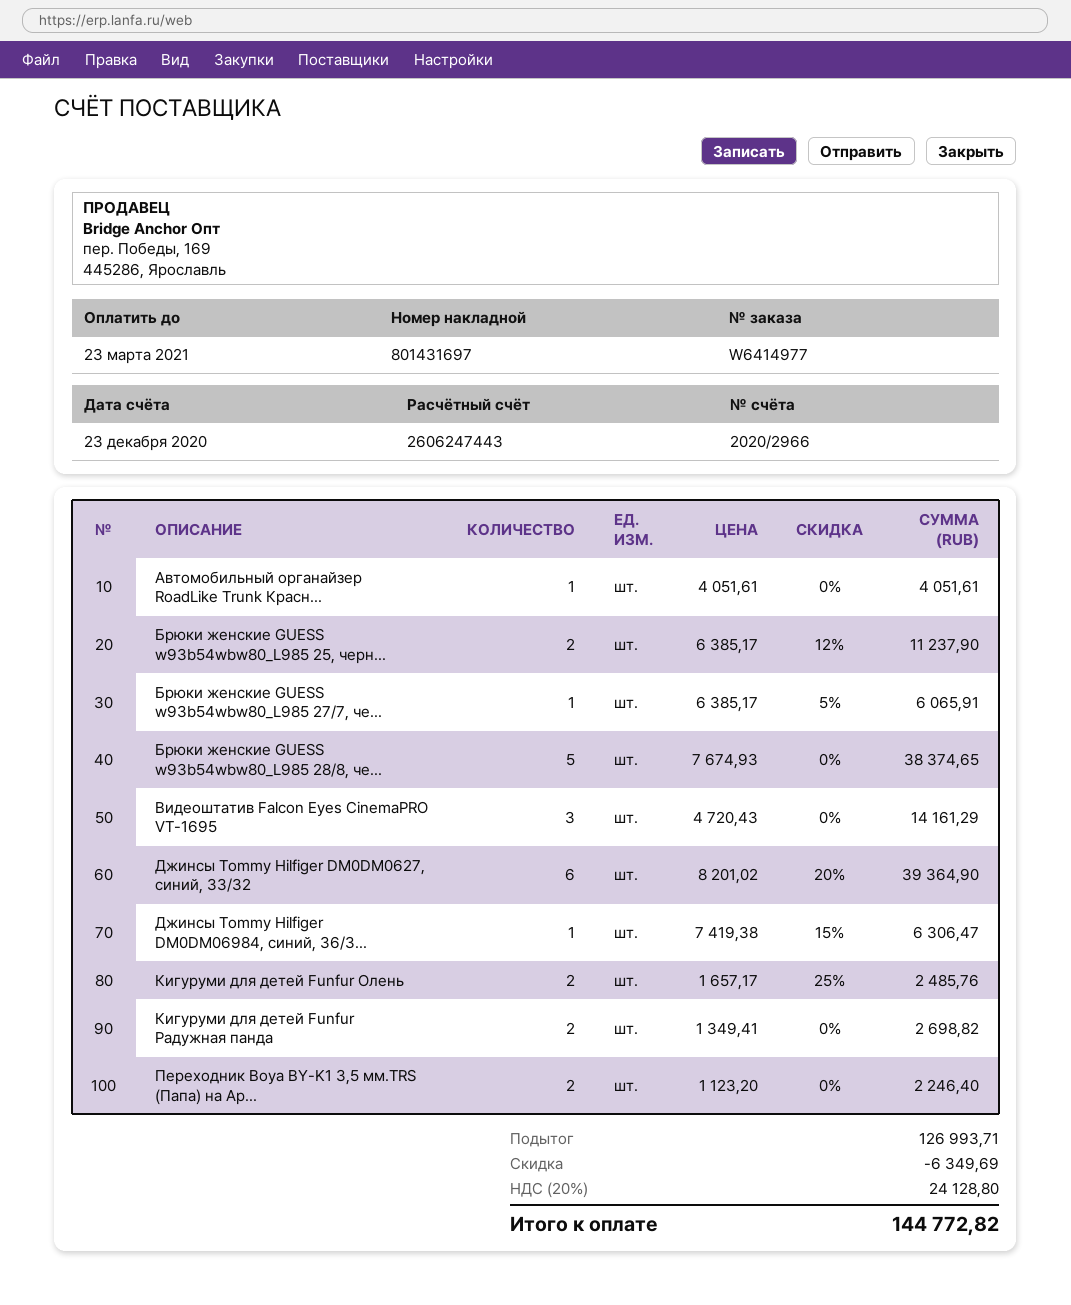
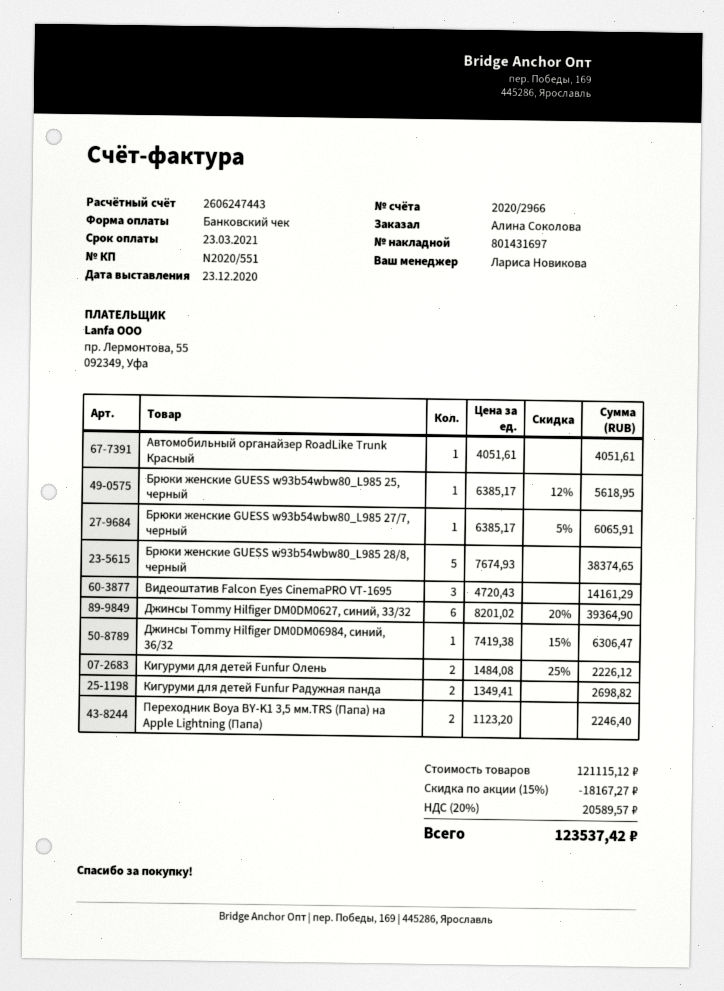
Брюки женские GUESS w93b54wbw80_L985 25, черн...: 2 x 6385.17 - 12% = 11237.90 -> 1 x 6385.17 - 12% = 5618.95
Кигуруми для детей Funfur Олень: 2 x 1657.17 - 25% = 2485.76 -> 2 x 1484.08 - 25% = 2226.12
subtotal: 126993.71 -> 121115.12
discount: 6349.69 -> 18167.27
tax: 20% = 24128.80 -> 20% = 20589.57
total: 144772.82 -> 123537.42

